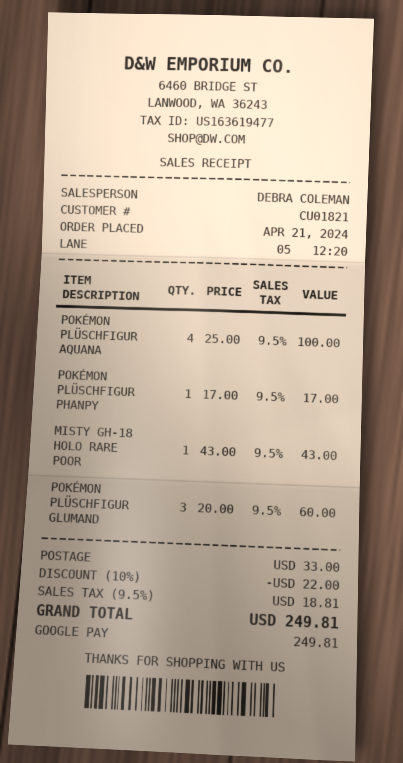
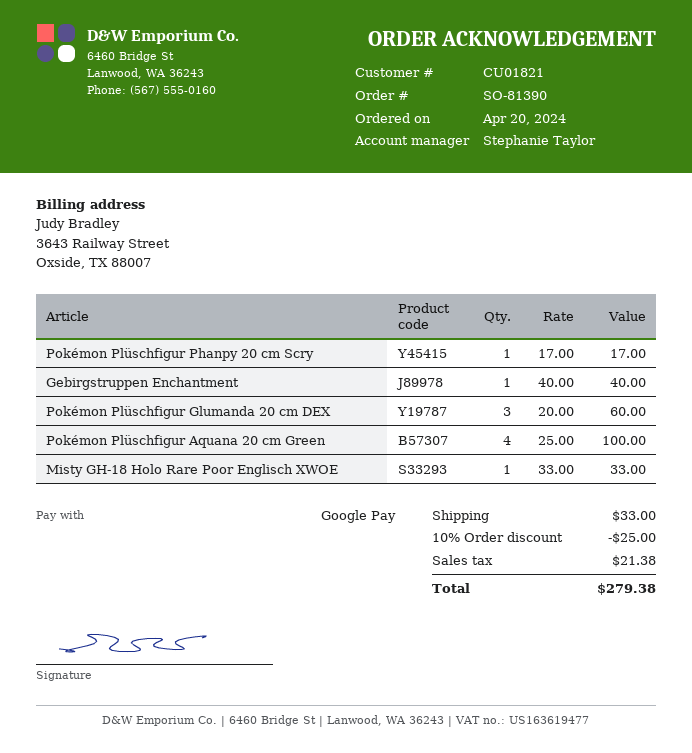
order date: 2024-04-21 -> 2024-04-20
sales rep: DEBRA COLEMAN -> Stephanie Taylor
MISTY GH-18 HOLO RARE POOR: 1 x 43.00 = 43.00 -> 1 x 33.00 = 33.00
Gebirgstruppen Enchantment: none -> 1 x 40.00 = 40.00
discount: 10% = 22.00 -> 10% = 25.00
tax: 18.81 -> 21.38
total: 249.81 -> 279.38

